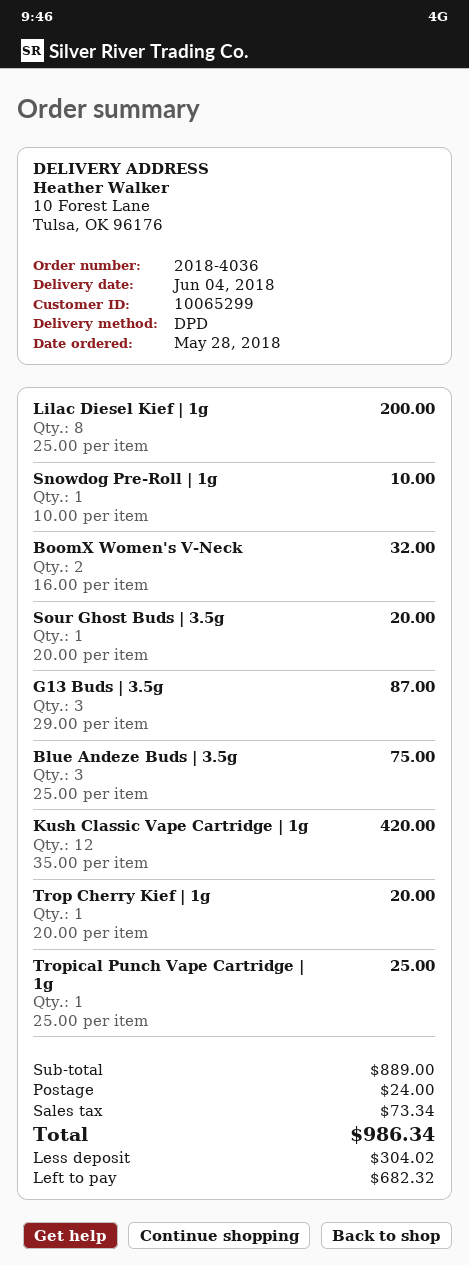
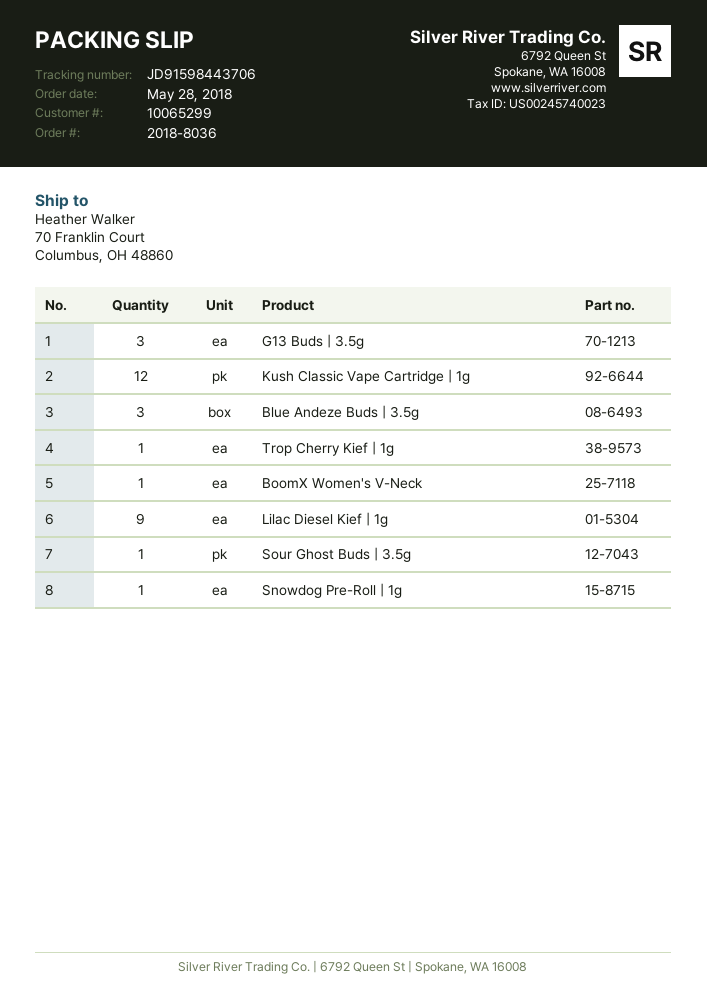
order number: 2018-4036 -> 2018-8036
ship to: 10 Forest Lane, Tulsa, OK 96176 -> 70 Franklin Court, Columbus, OH 48860
Lilac Diesel Kief | 1g: 8 -> 9
BoomX Women's V-Neck: 2 -> 1
Tropical Punch Vape Cartridge | 1g: 1 -> none

